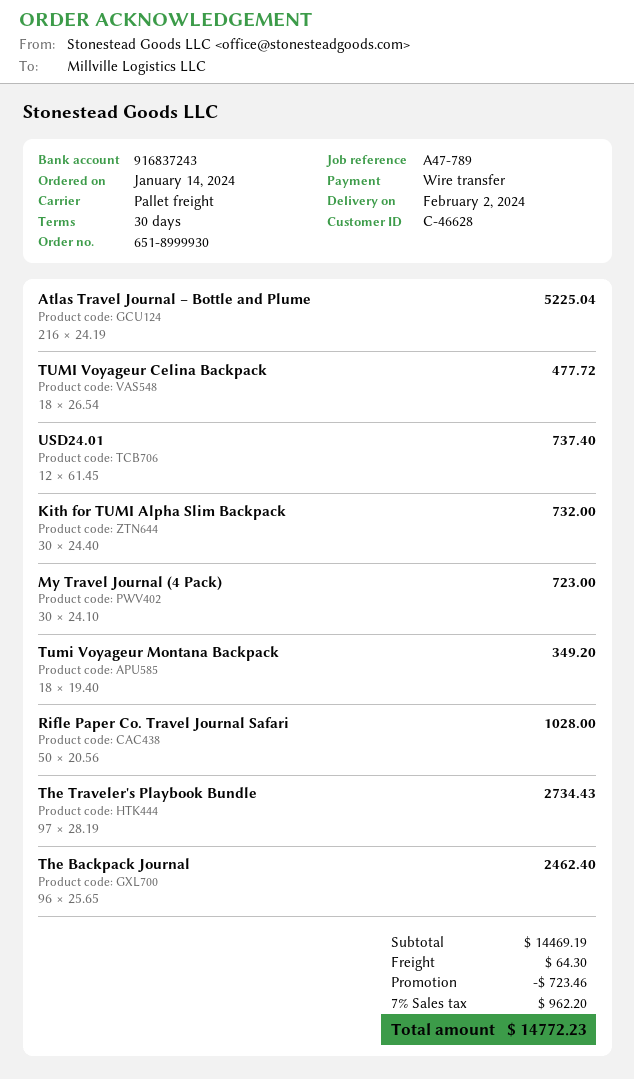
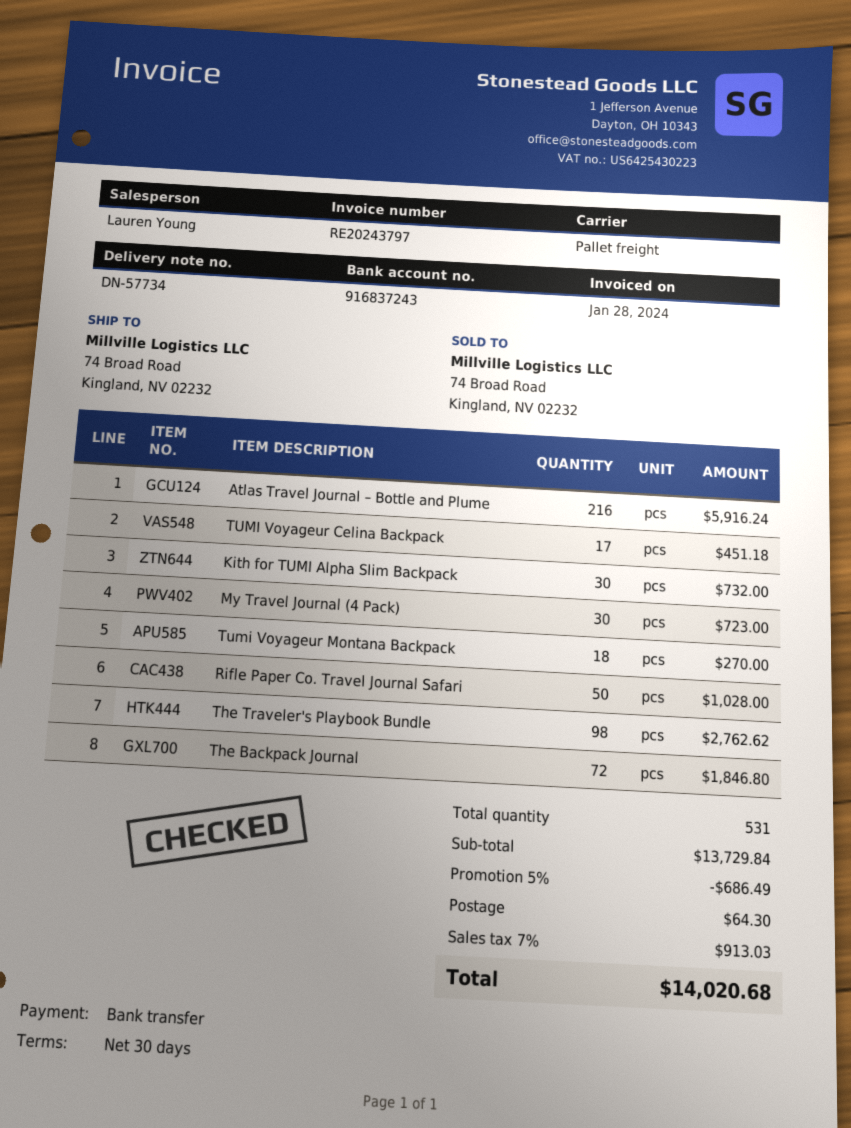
Atlas Travel Journal – Bottle and Plume: 216 for 5225.04 -> 216 for 5916.24
TUMI Voyageur Celina Backpack: 18 for 477.72 -> 17 for 451.18
USD24.01: 12 for 737.40 -> none
Tumi Voyageur Montana Backpack: 18 for 349.20 -> 18 for 270.00
The Traveler's Playbook Bundle: 97 for 2734.43 -> 98 for 2762.62
The Backpack Journal: 96 for 2462.40 -> 72 for 1846.80
subtotal: 14469.19 -> 13729.84
discount: 723.46 -> 686.49
tax: 7% = 962.20 -> 7% = 913.03
total: 14772.23 -> 14020.68

